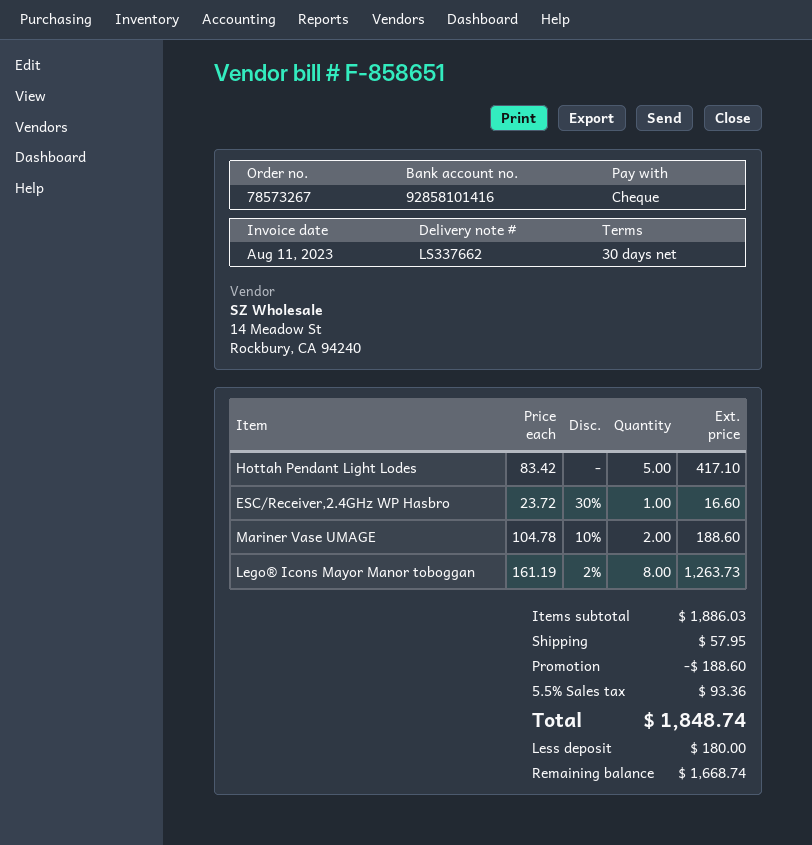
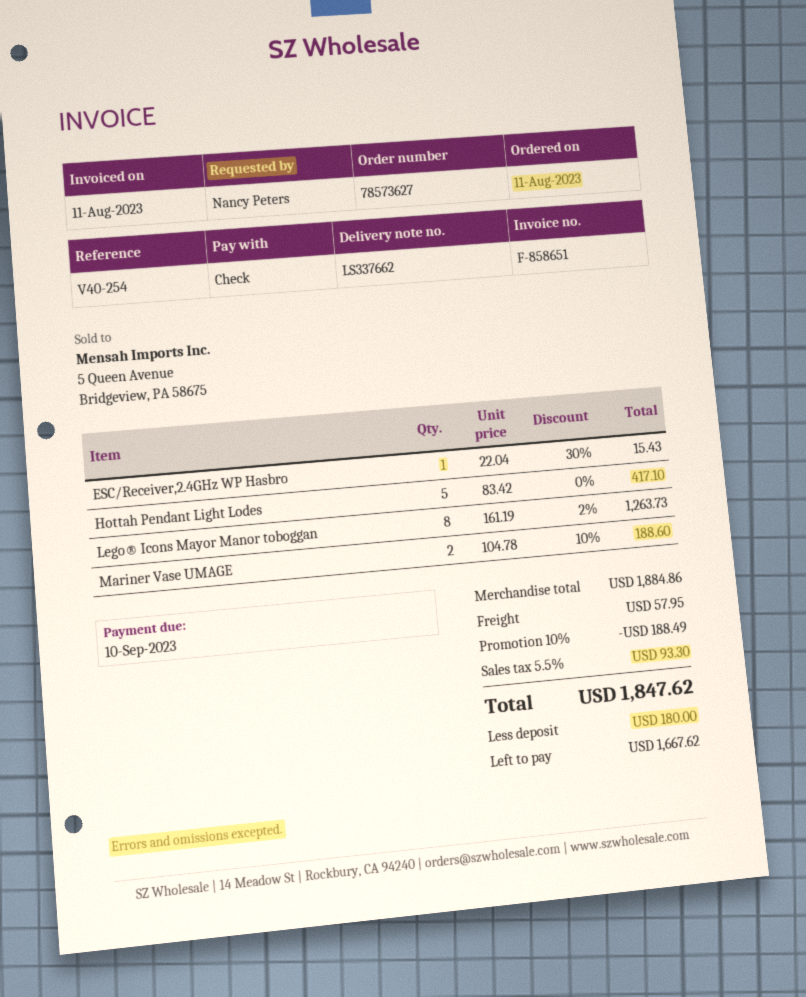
order number: 78573267 -> 78573627
ESC/Receiver,2.4GHz WP Hasbro: 1 x 23.72 - 30% = 16.60 -> 1 x 22.04 - 30% = 15.43
subtotal: 1886.03 -> 1884.86
discount: 188.60 -> 188.49
tax: 5.5% = 93.36 -> 5.5% = 93.30
total: 1848.74 -> 1847.62
balance: 1668.74 -> 1667.62

